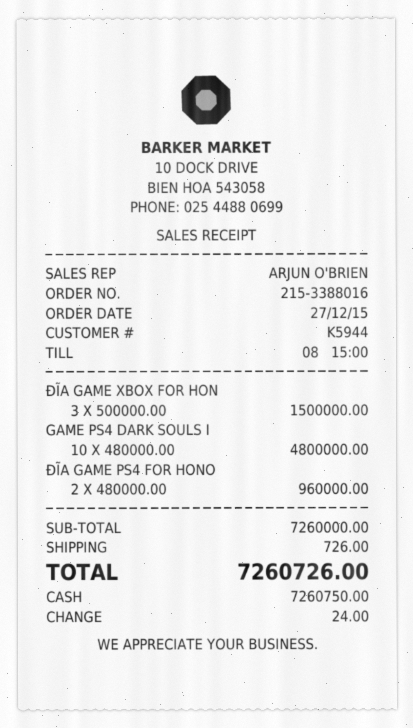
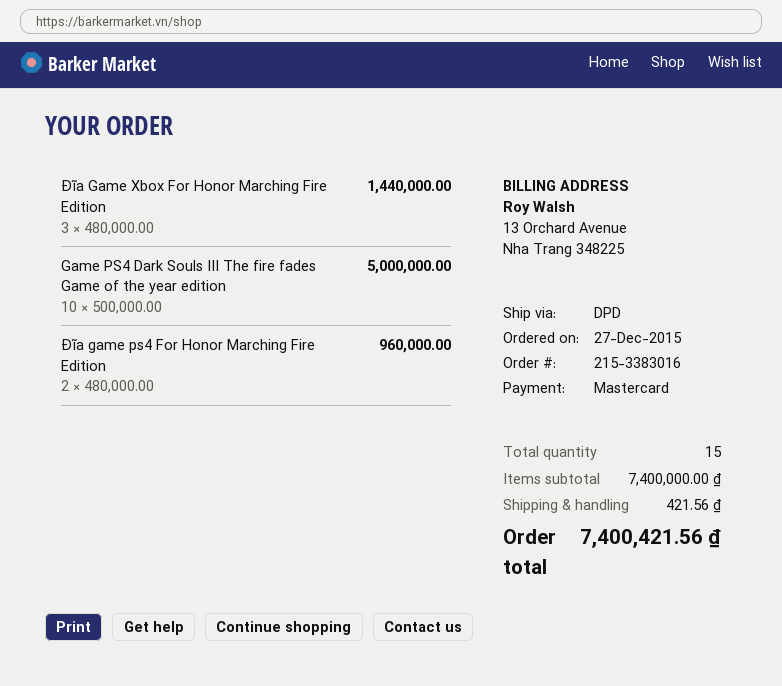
order number: 215-3388016 -> 215-3383016
payment method: cash -> Mastercard
ĐĨA GAME XBOX FOR HON: 3 x 500000.00 = 1500000.00 -> 3 x 480000.00 = 1440000.00
GAME PS4 DARK SOULS I: 10 x 480000.00 = 4800000.00 -> 10 x 500000.00 = 5000000.00
subtotal: 7260000.00 -> 7400000.00
shipping: 726.00 -> 421.56
total: 7260726.00 -> 7400421.56

